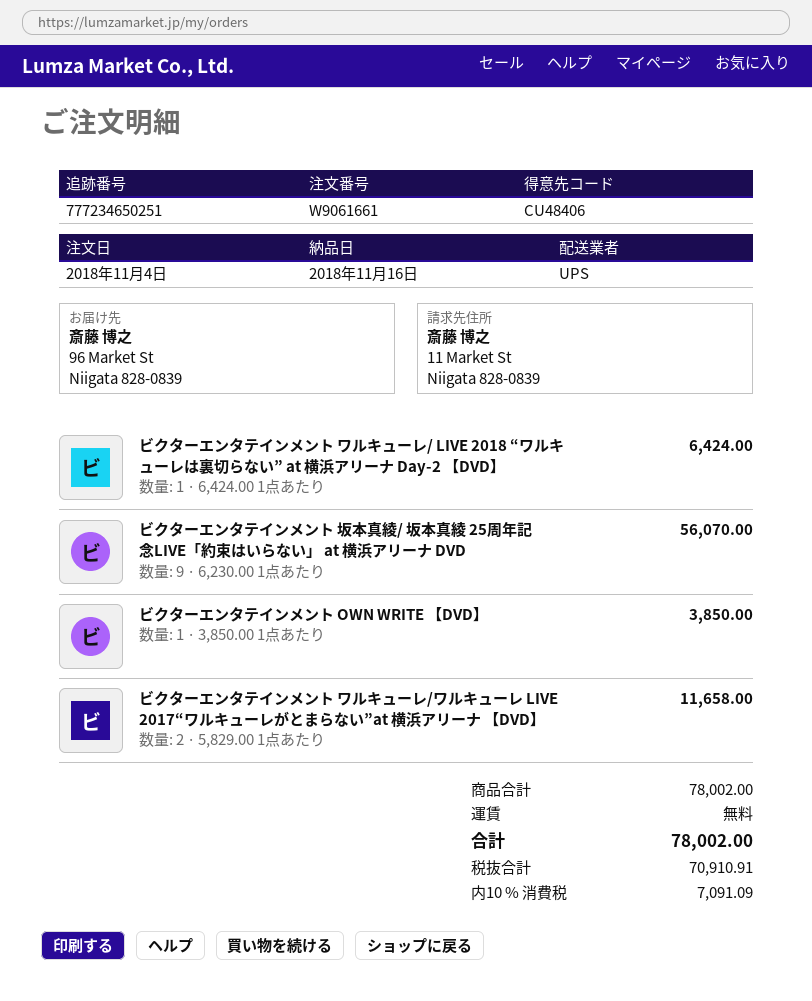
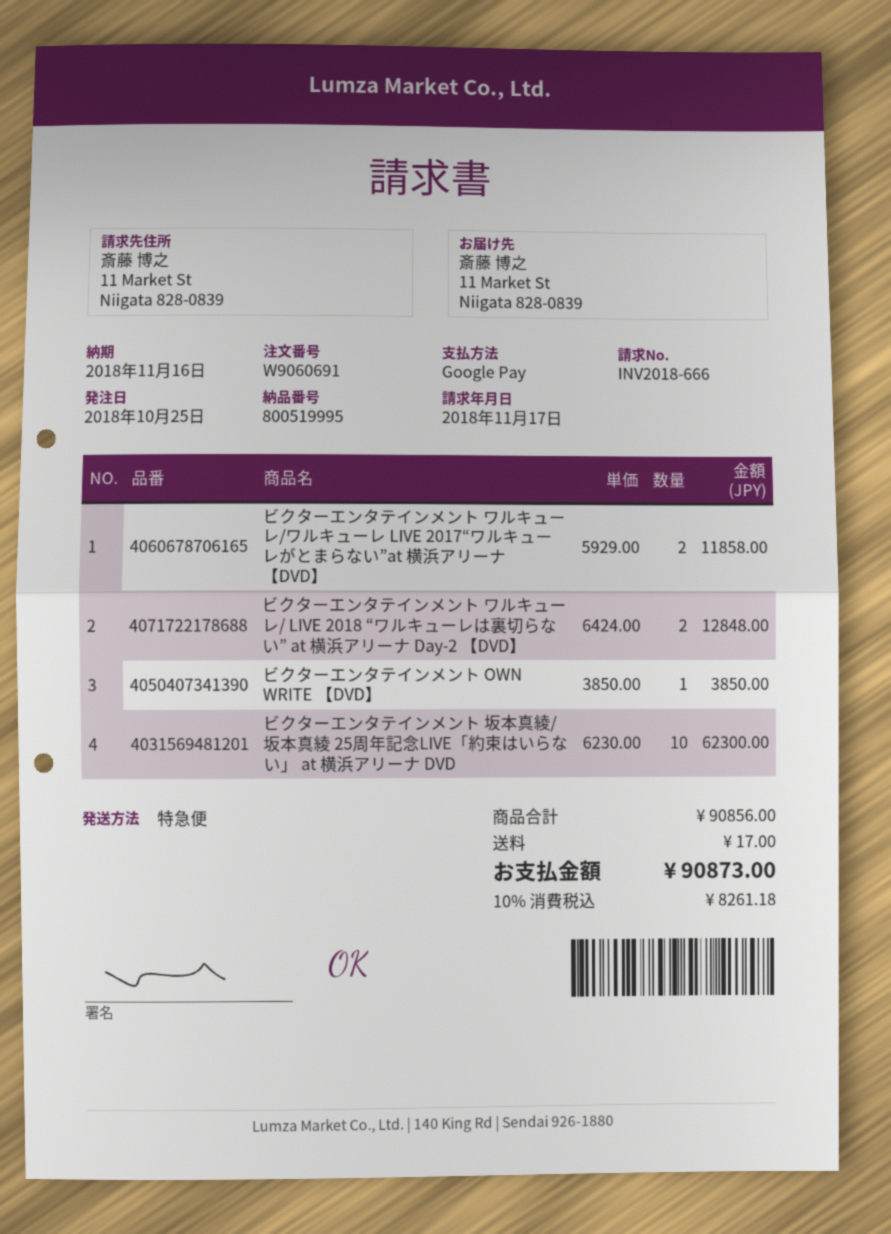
order number: W9061661 -> W9060691
order date: 2018-11-04 -> 2018-10-25
shipping method: UPS -> express
ship to: 96 Market St, Niigata 828-0839 -> 11 Market St, Niigata 828-0839
ビクターエンタテインメント ワルキューレ/ LIVE 2018 “ワルキューレは裏切らない” at 横浜アリーナ Day-2 【DVD】: 1 x 6424.00 = 6424.00 -> 2 x 6424.00 = 12848.00
ビクターエンタテインメント 坂本真綾/ 坂本真綾 25周年記念LIVE「約束はいらない」 at 横浜アリーナ DVD: 9 x 6230.00 = 56070.00 -> 10 x 6230.00 = 62300.00
ビクターエンタテインメント ワルキューレ/ワルキューレ LIVE 2017“ワルキューレがとまらない”at 横浜アリーナ 【DVD】: 2 x 5829.00 = 11658.00 -> 2 x 5929.00 = 11858.00
subtotal: 78002.00 -> 90856.00
shipping: 0.00 -> 17.00
tax: 10% = 7091.09 -> 10% = 8261.18
total: 78002.00 -> 90873.00

